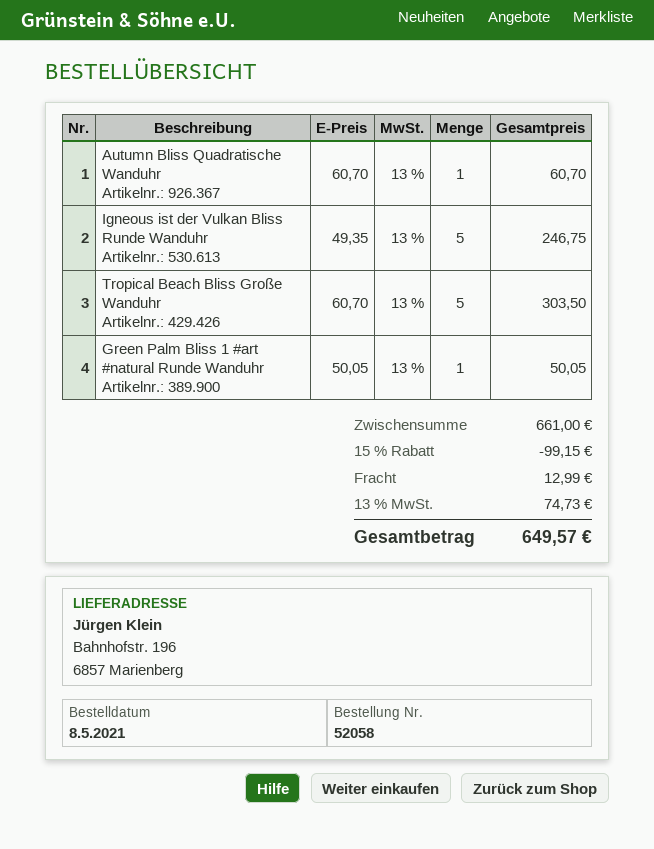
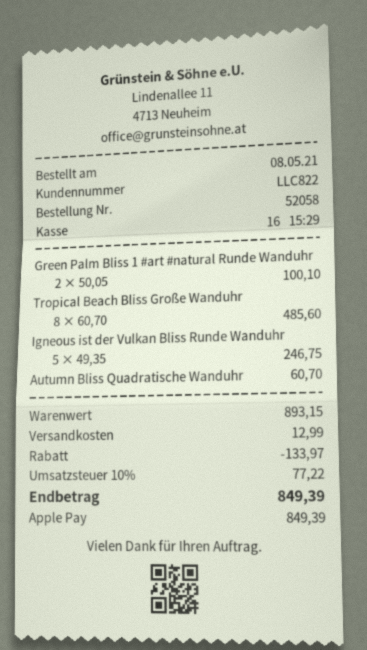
Tropical Beach Bliss Große Wanduhr: 5 x 60.70 = 303.50 -> 8 x 60.70 = 485.60
Green Palm Bliss 1 #art #natural Runde Wanduhr: 1 x 50.05 = 50.05 -> 2 x 50.05 = 100.10
subtotal: 661.00 -> 893.15
discount: 99.15 -> 133.97
tax: 13% = 74.73 -> 10% = 77.22
total: 649.57 -> 849.39

